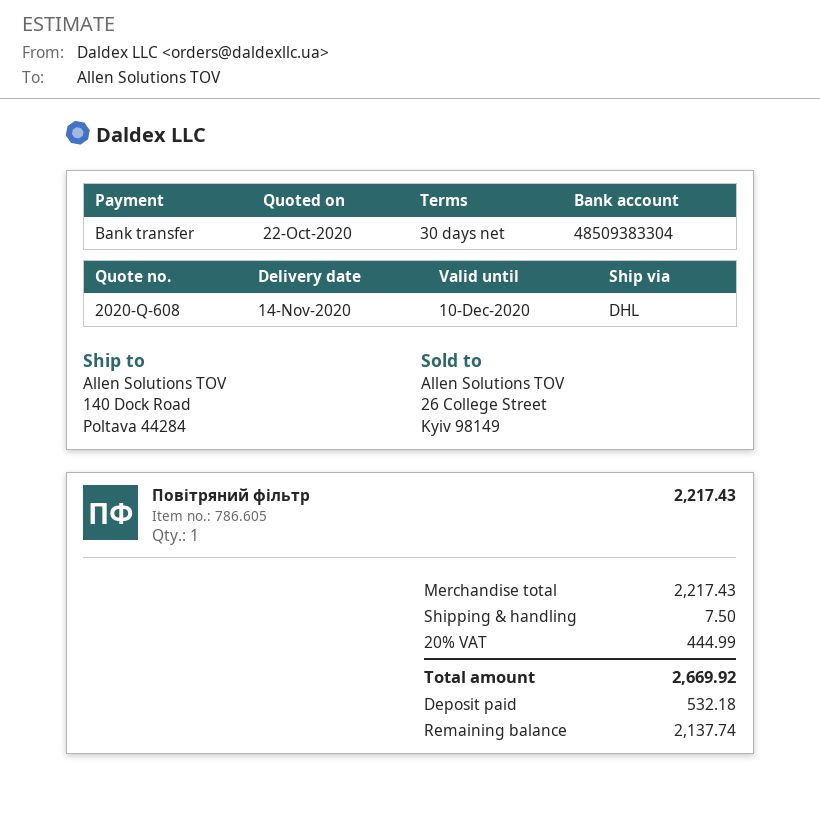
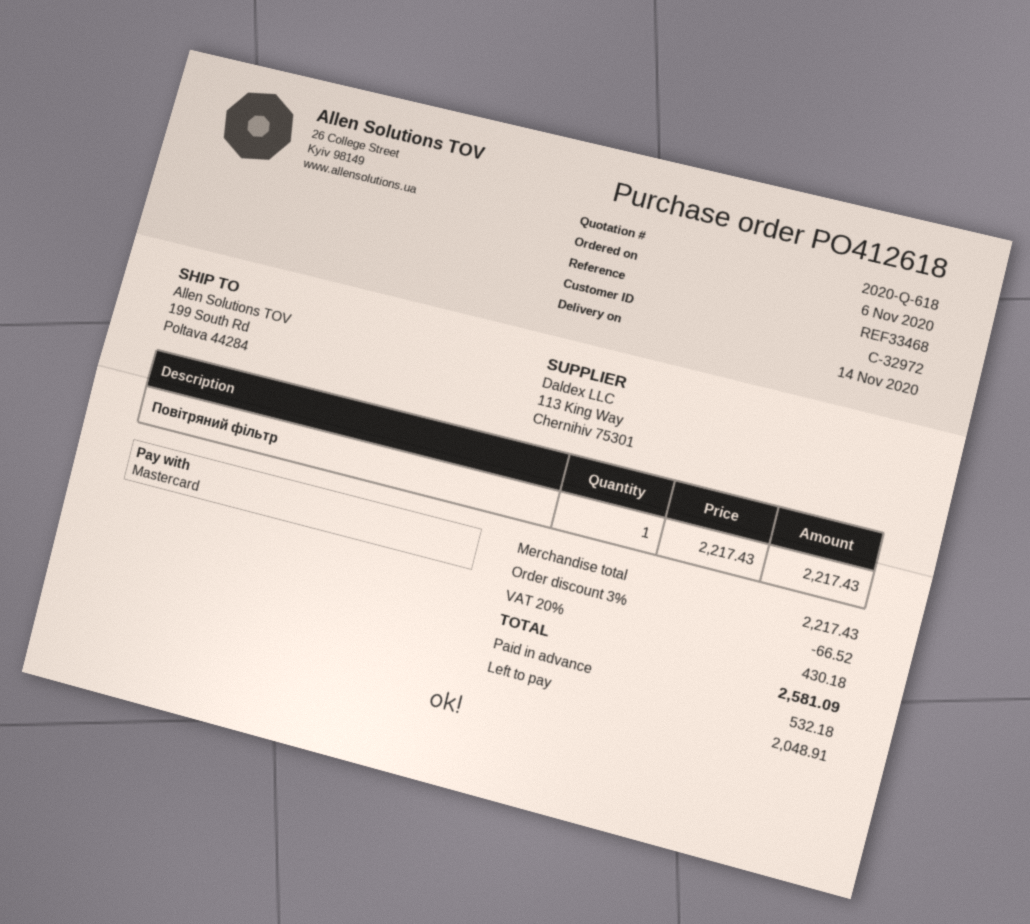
quote number: 2020-Q-608 -> 2020-Q-618
payment method: bank transfer -> Mastercard
ship to: 140 Dock Road, Poltava 44284 -> 199 South Rd, Poltava 44284
discount: none -> 3% = 66.52
shipping: 7.50 -> none
tax: 20% = 444.99 -> 20% = 430.18
total: 2669.92 -> 2581.09
balance: 2137.74 -> 2048.91

